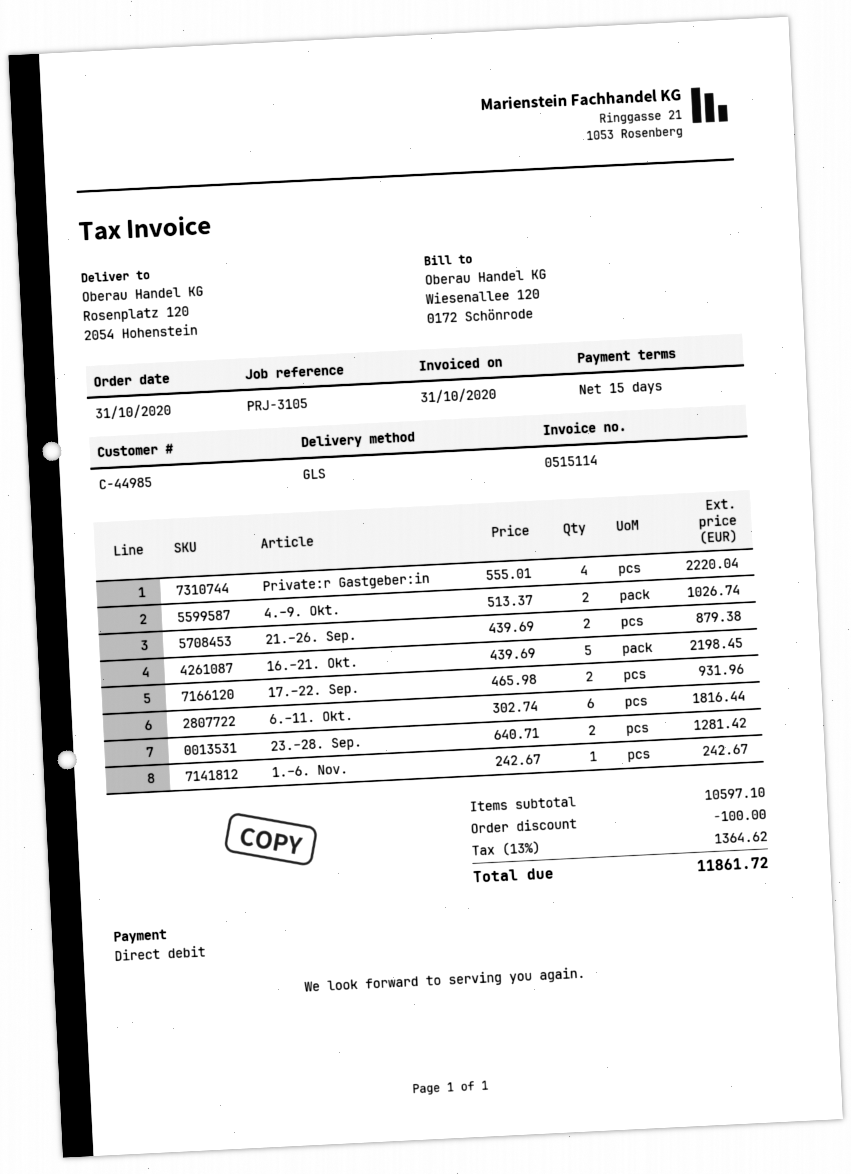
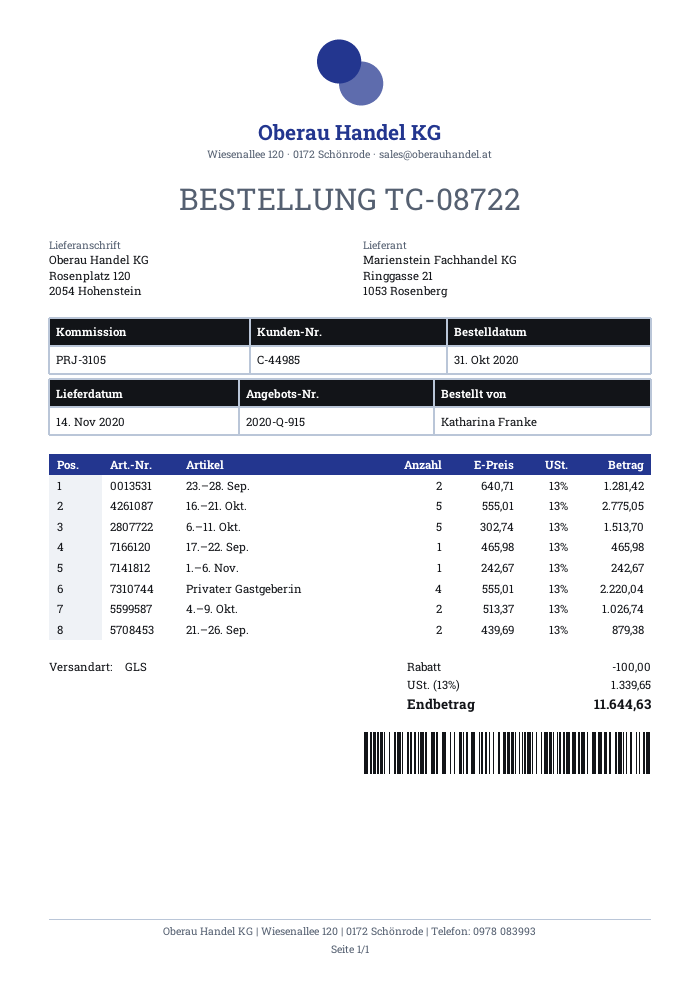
16.–21. Okt.: 5 x 439.69 = 2198.45 -> 5 x 555.01 = 2775.05
17.–22. Sep.: 2 x 465.98 = 931.96 -> 1 x 465.98 = 465.98
6.–11. Okt.: 6 x 302.74 = 1816.44 -> 5 x 302.74 = 1513.70
tax: 13% = 1364.62 -> 13% = 1339.65
total: 11861.72 -> 11644.63

